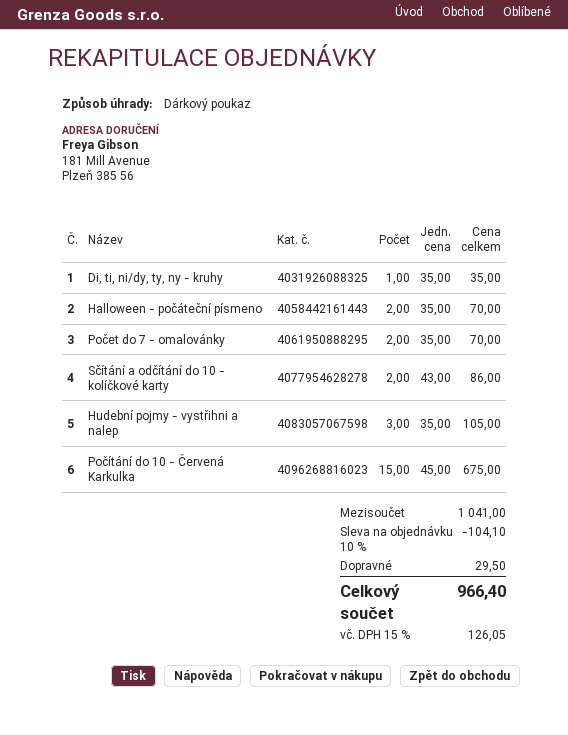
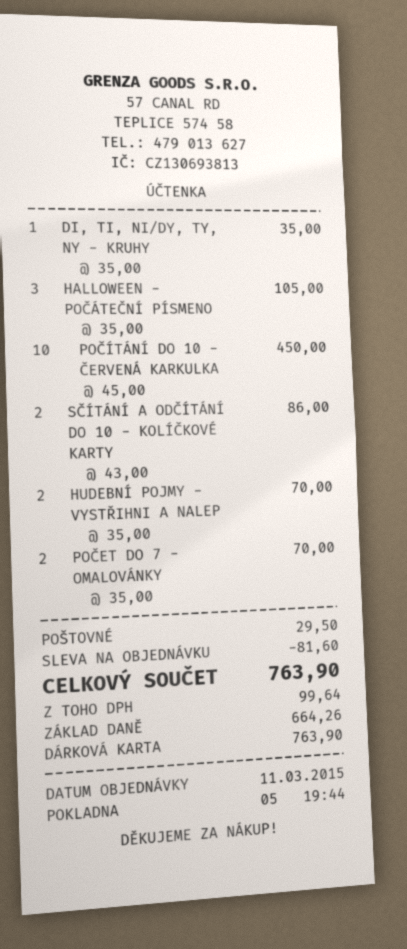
Halloween - počáteční písmeno: 2 x 35.00 = 70.00 -> 3 x 35.00 = 105.00
Hudební pojmy - vystřihni a nalep: 3 x 35.00 = 105.00 -> 2 x 35.00 = 70.00
Počítání do 10 - Červená Karkulka: 15 x 45.00 = 675.00 -> 10 x 45.00 = 450.00
discount: 104.10 -> 81.60
tax: 126.05 -> 99.64
total: 966.40 -> 763.90

